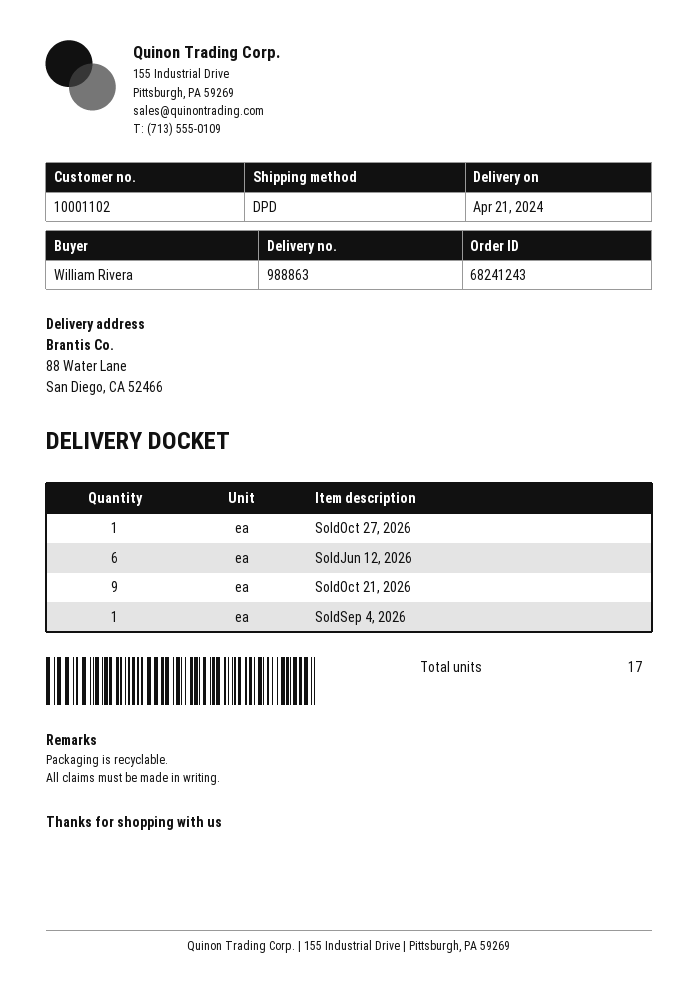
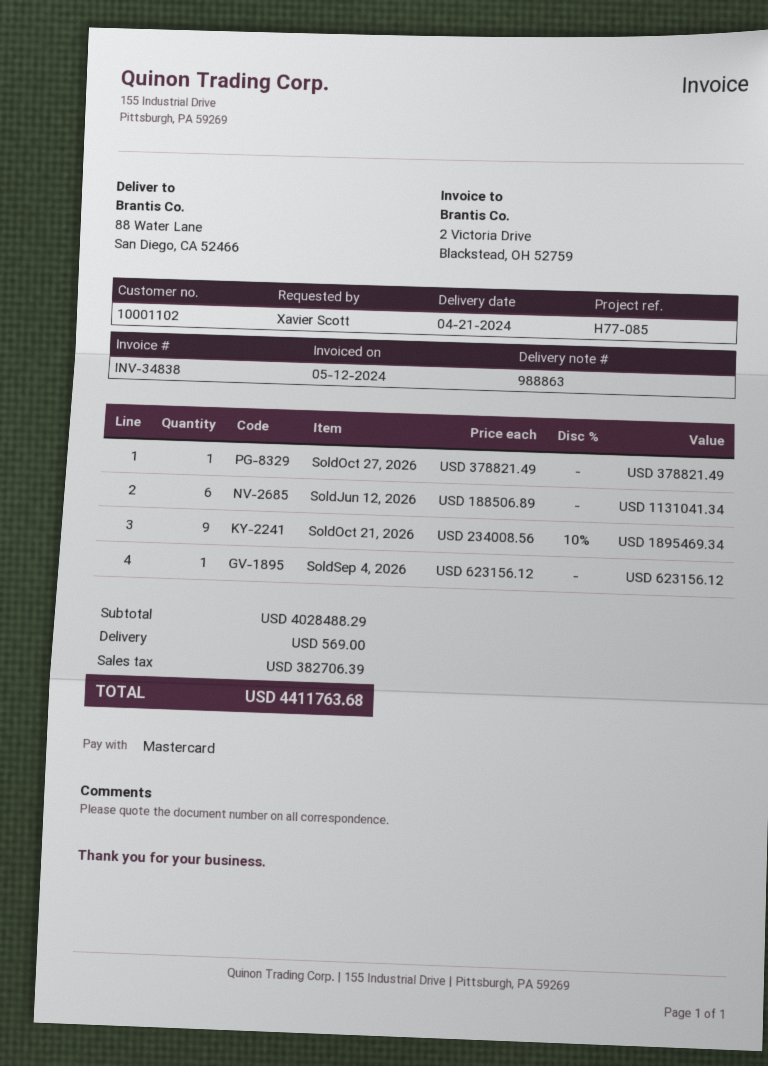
ordered by: William Rivera -> Xavier Scott

